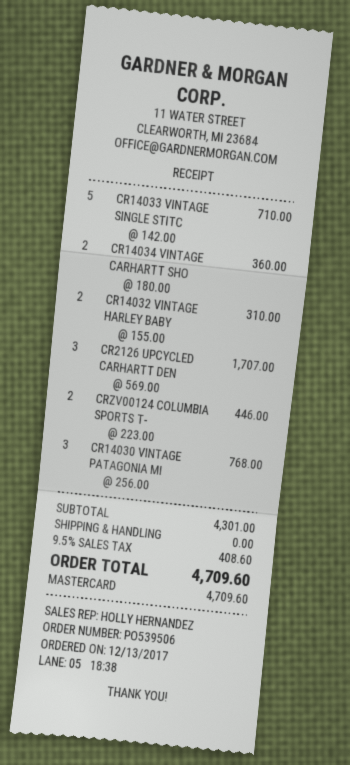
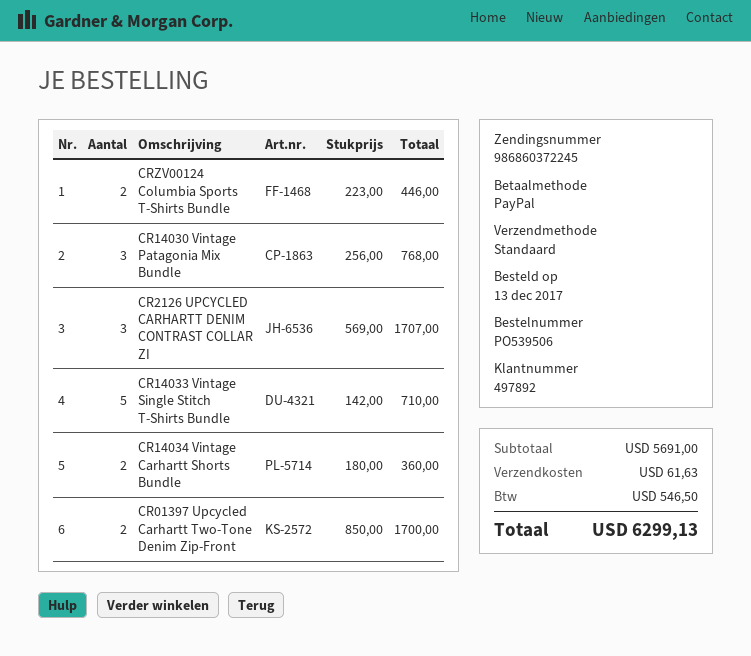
payment method: Mastercard -> PayPal
CR14032 VINTAGE HARLEY BABY: 2 x 155.00 = 310.00 -> none
CR01397 Upcycled Carhartt Two-Tone Denim Zip-Front: none -> 2 x 850.00 = 1700.00
subtotal: 4301.00 -> 5691.00
shipping: 0.00 -> 61.63
tax: 408.60 -> 546.50
total: 4709.60 -> 6299.13

